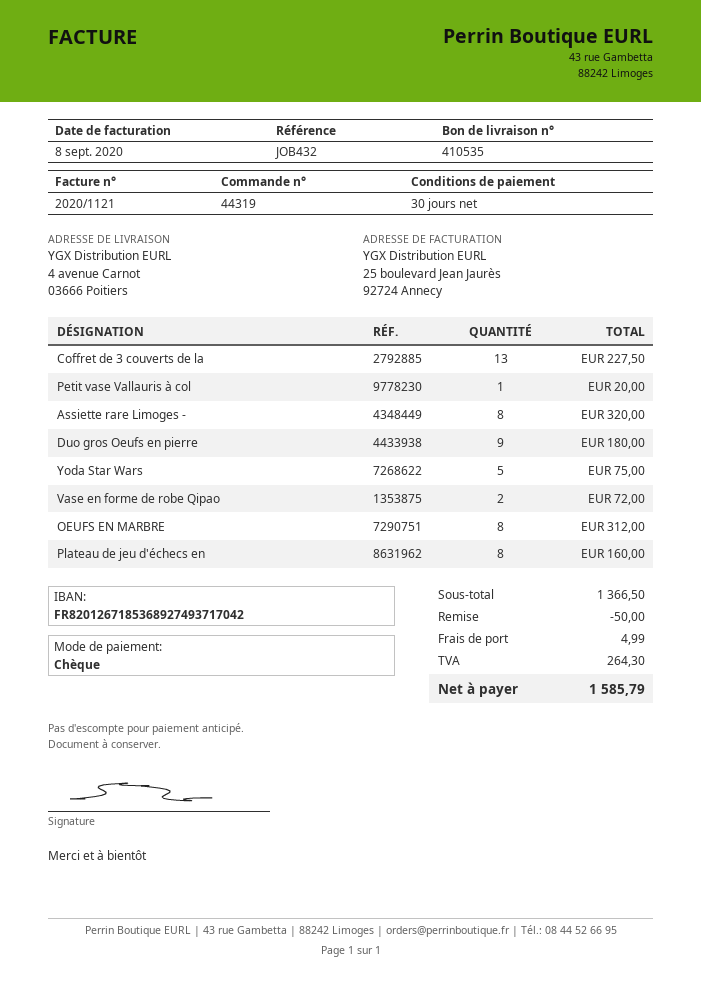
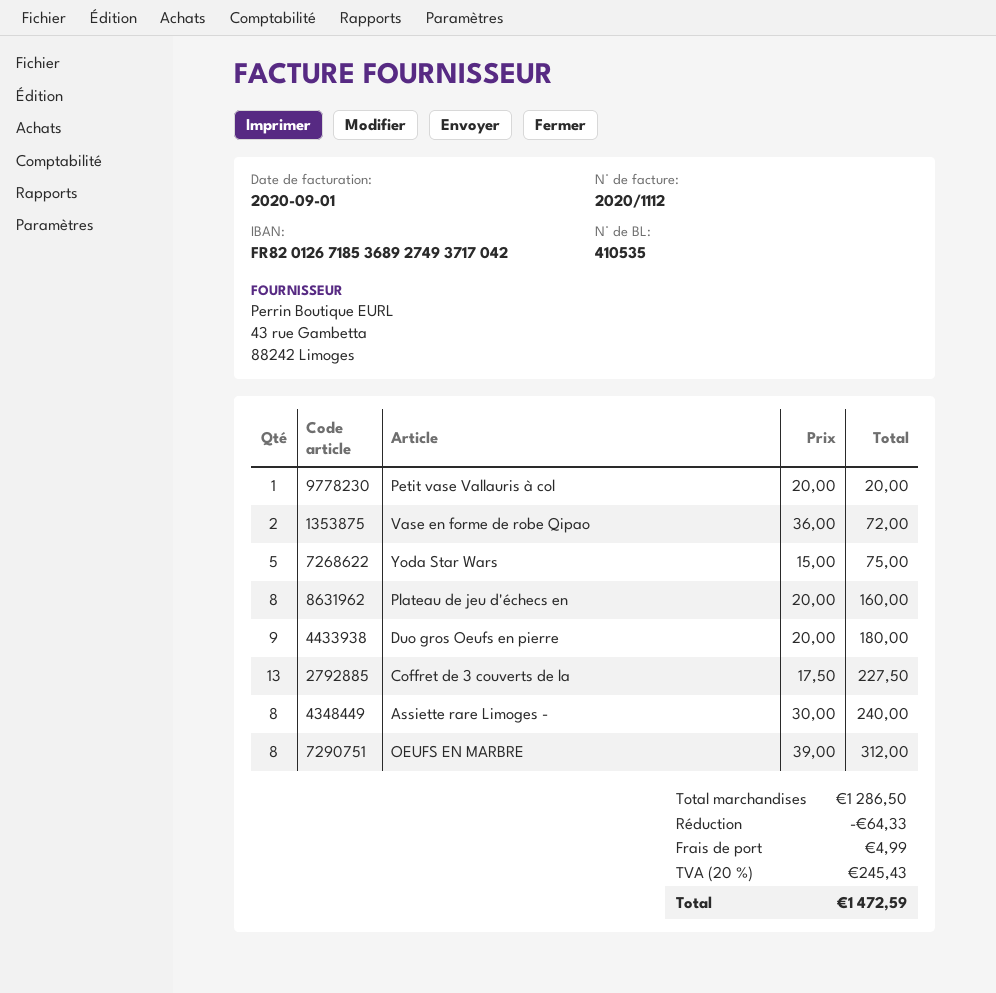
invoice number: 2020/1121 -> 2020/1112
invoice date: 2020-09-08 -> 2020-09-01
Assiette rare Limoges -: 8 for 320.00 -> 8 for 240.00
subtotal: 1366.50 -> 1286.50
discount: 50.00 -> 64.33
tax: 264.30 -> 245.43
total: 1585.79 -> 1472.59

